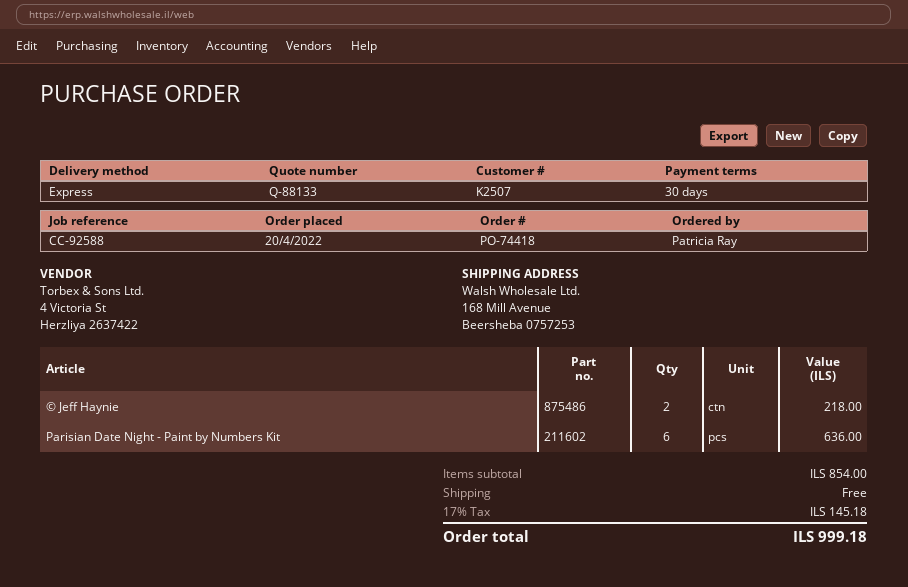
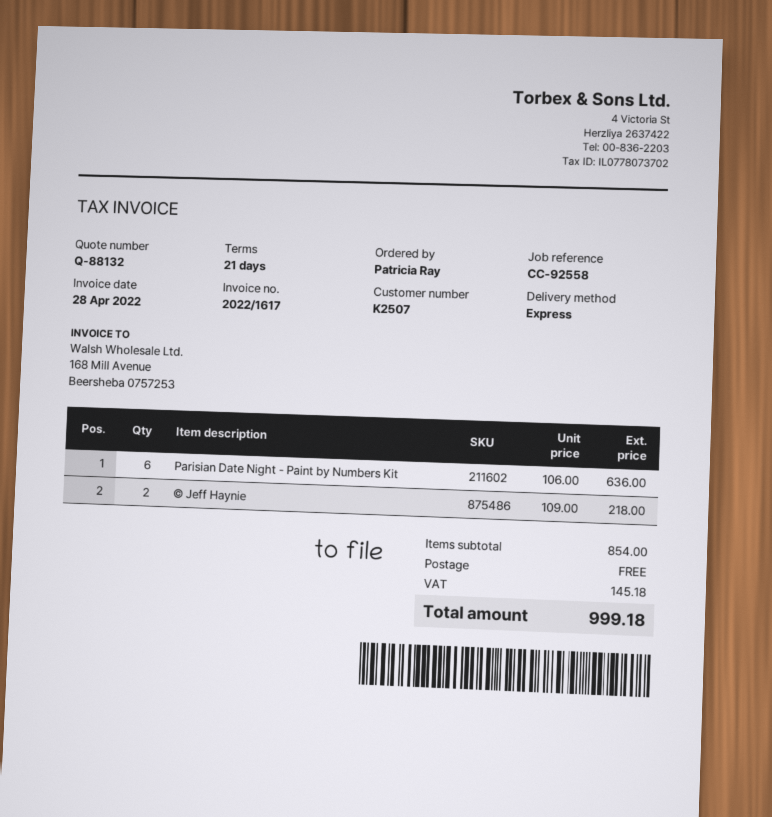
quote number: Q-88133 -> Q-88132
payment terms: 30 days -> 21 days
reference: CC-92588 -> CC-92558

